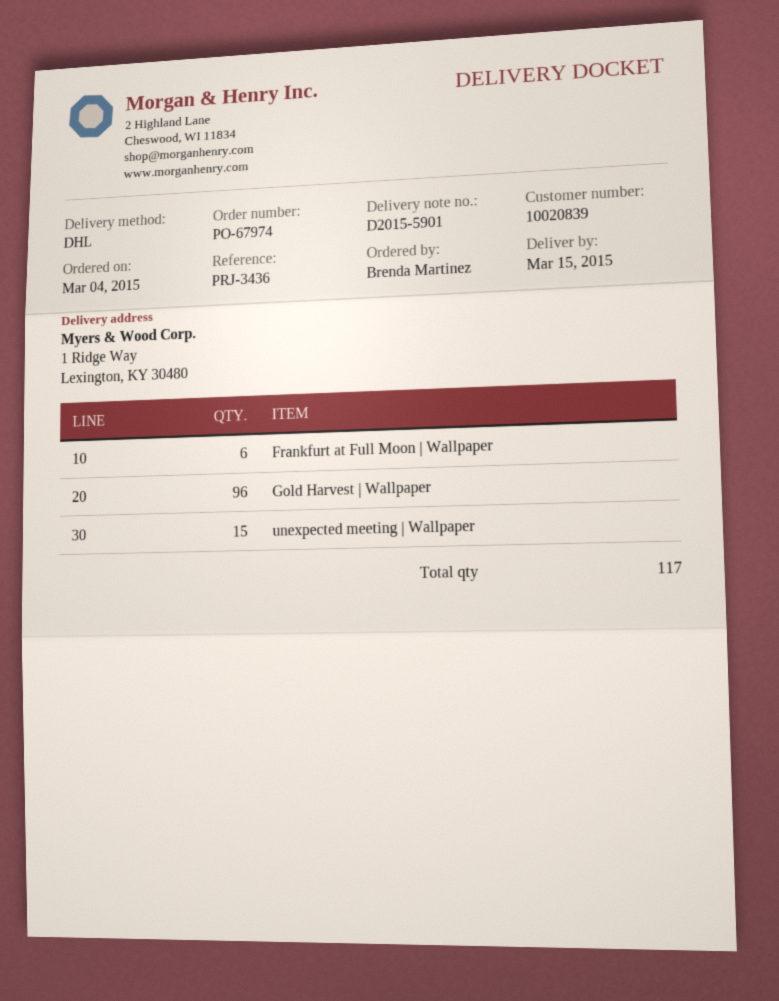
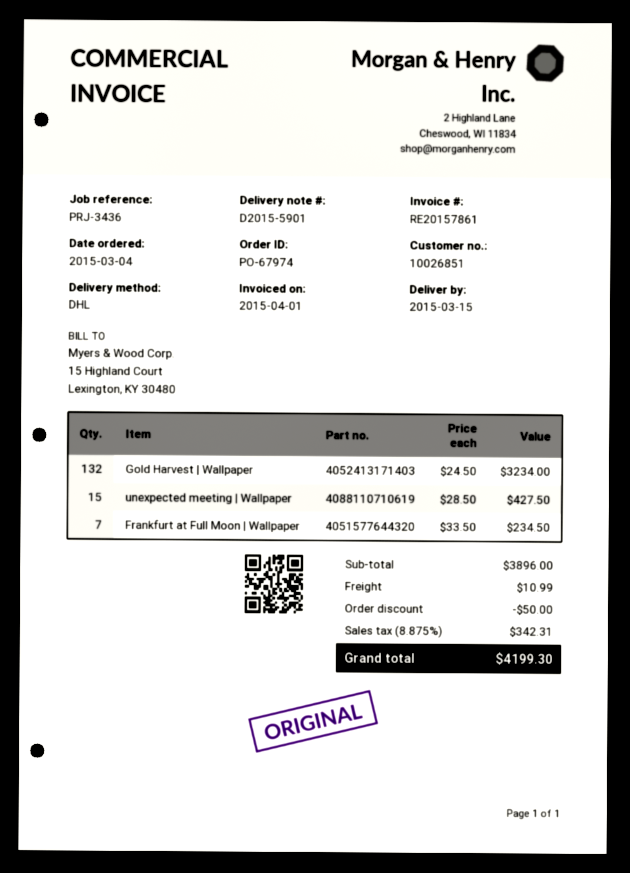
customer number: 10020839 -> 10026851
Frankfurt at Full Moon | Wallpaper: 6 -> 7
Gold Harvest | Wallpaper: 96 -> 132

